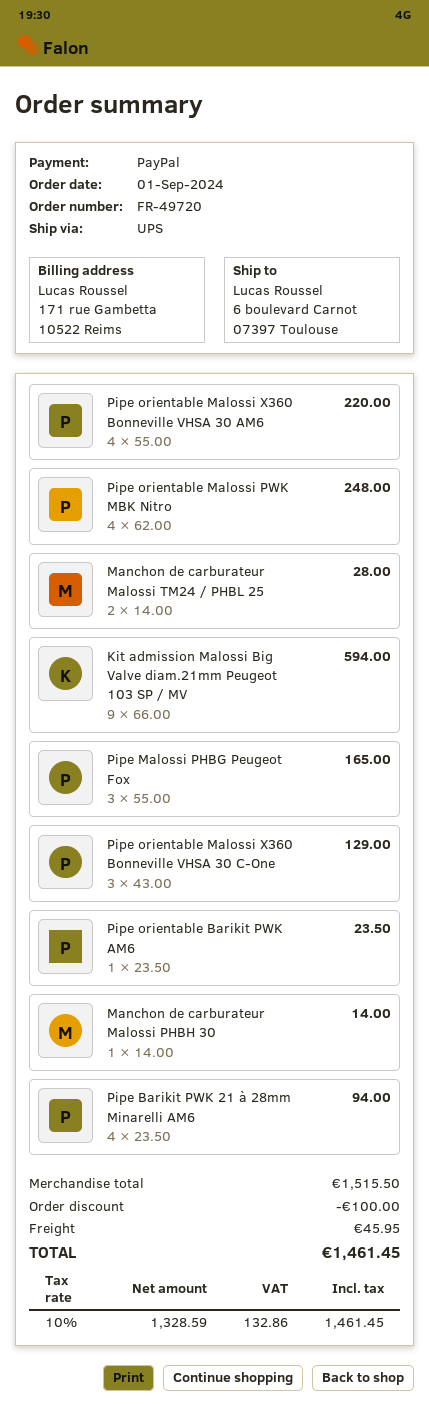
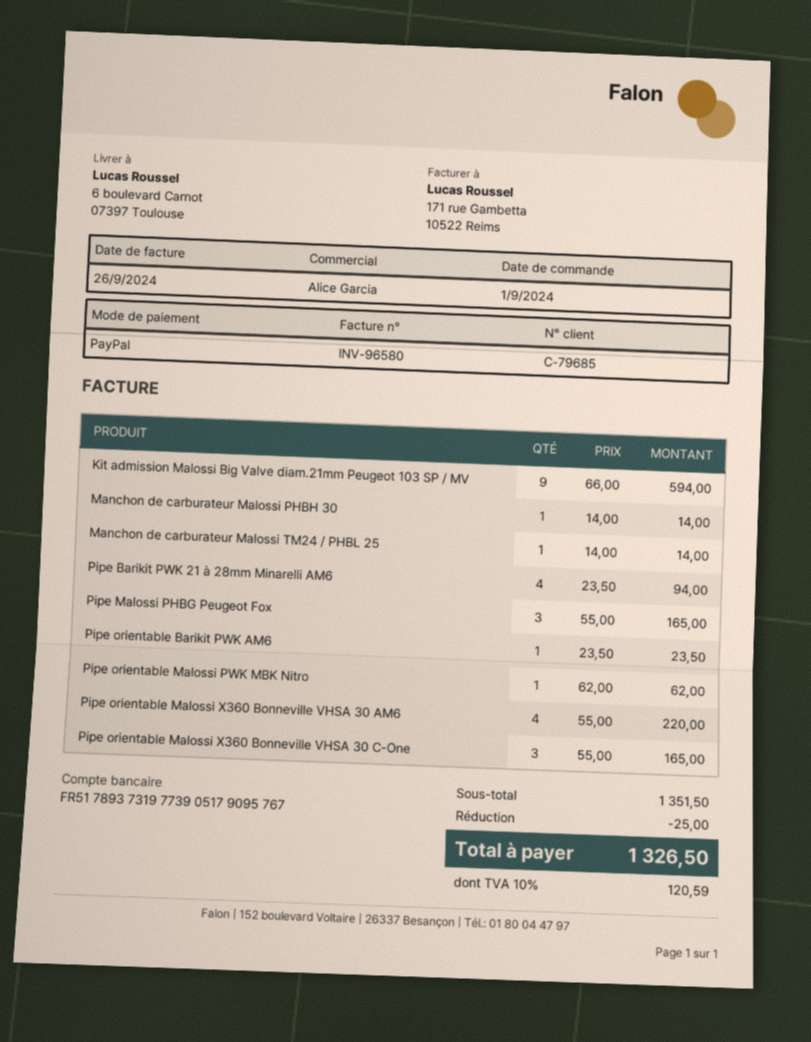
Pipe orientable Malossi PWK MBK Nitro: 4 x 62.00 = 248.00 -> 1 x 62.00 = 62.00
Manchon de carburateur Malossi TM24 / PHBL 25: 2 x 14.00 = 28.00 -> 1 x 14.00 = 14.00
Pipe orientable Malossi X360 Bonneville VHSA 30 C-One: 3 x 43.00 = 129.00 -> 3 x 55.00 = 165.00
subtotal: 1515.50 -> 1351.50
discount: 100.00 -> 25.00
shipping: 45.95 -> none
tax: 10% = 132.86 -> 10% = 120.59
total: 1461.45 -> 1326.50

